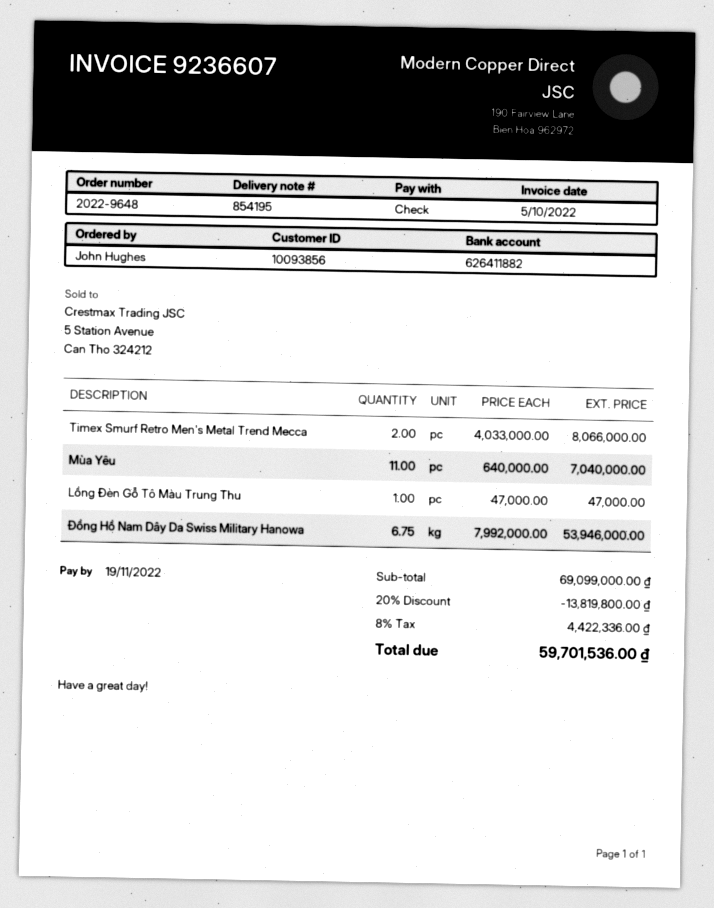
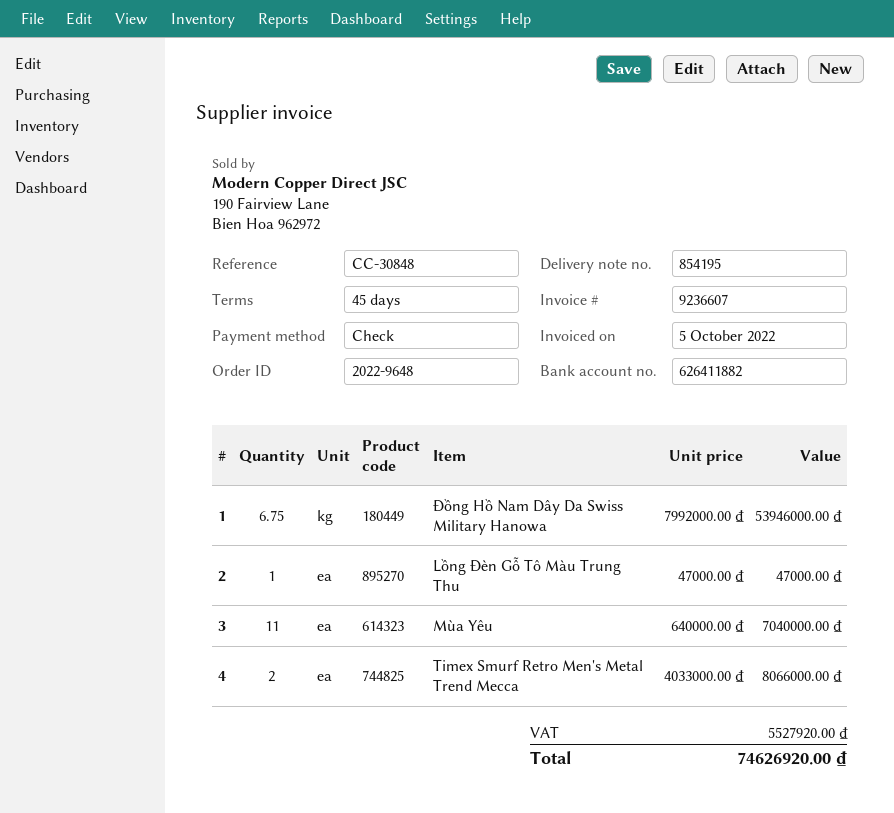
discount: 20% = 13819800.00 -> none
tax: 4422336.00 -> 5527920.00
total: 59701536.00 -> 74626920.00

